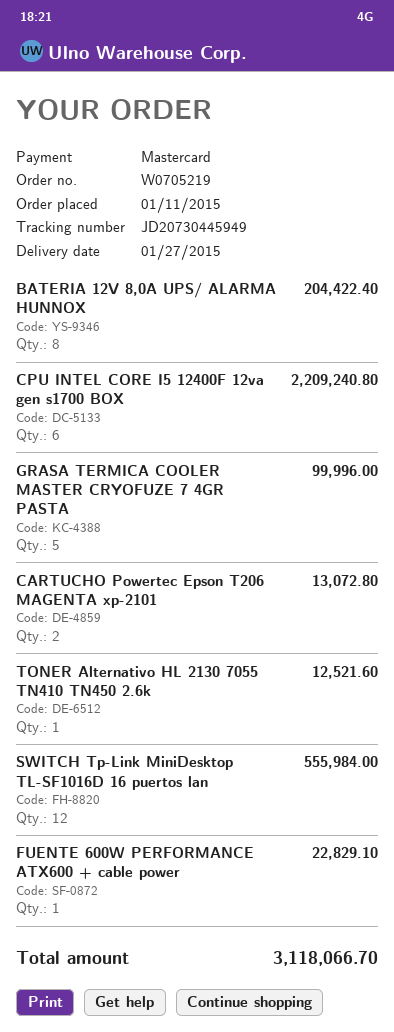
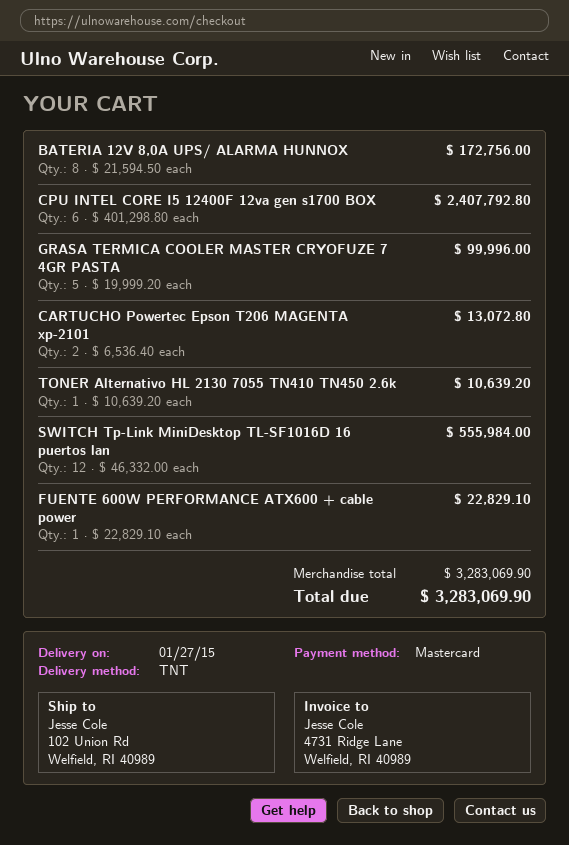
BATERIA 12V 8,0A UPS/ ALARMA HUNNOX: 8 for 204422.40 -> 8 for 172756.00
CPU INTEL CORE I5 12400F 12va gen s1700 BOX: 6 for 2209240.80 -> 6 for 2407792.80
TONER Alternativo HL 2130 7055 TN410 TN450 2.6k: 1 for 12521.60 -> 1 for 10639.20
total: 3118066.70 -> 3283069.90

